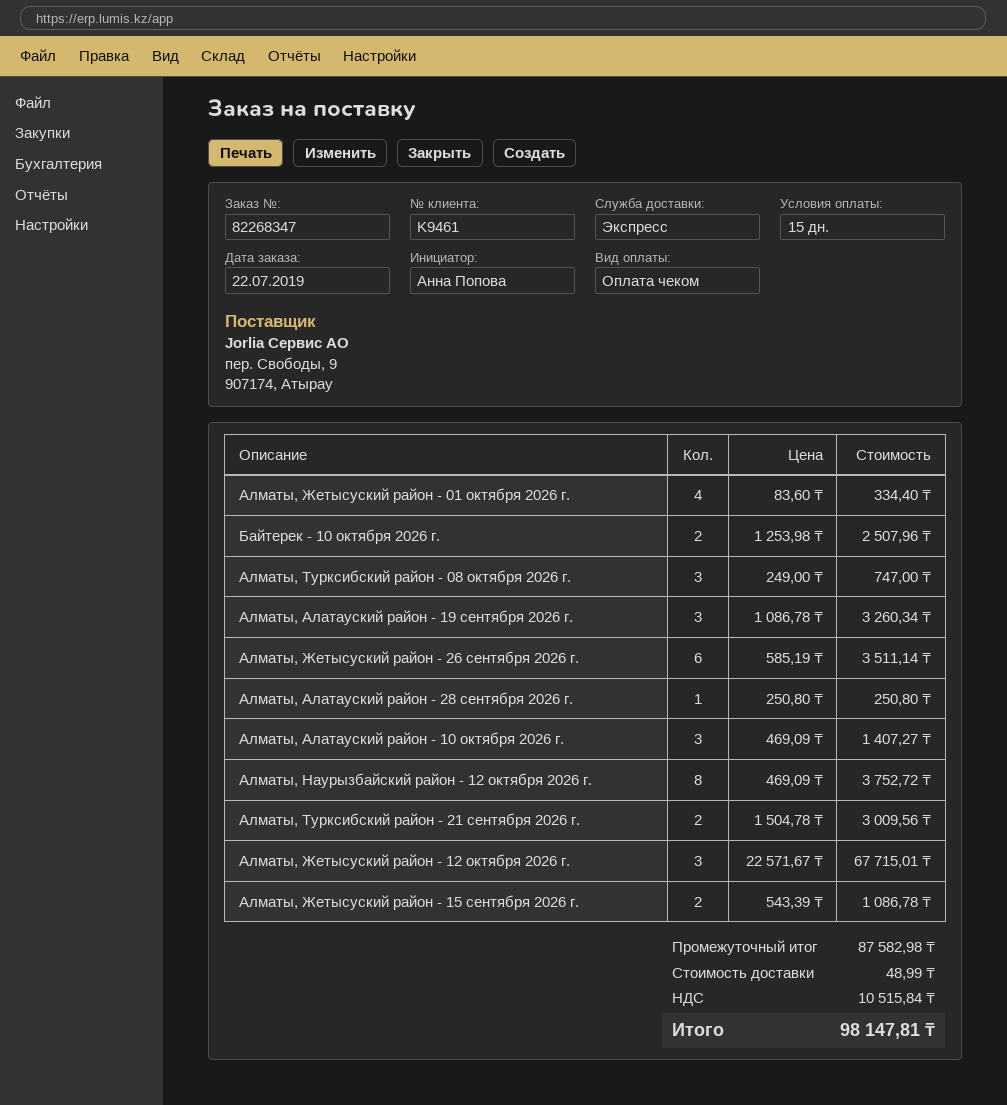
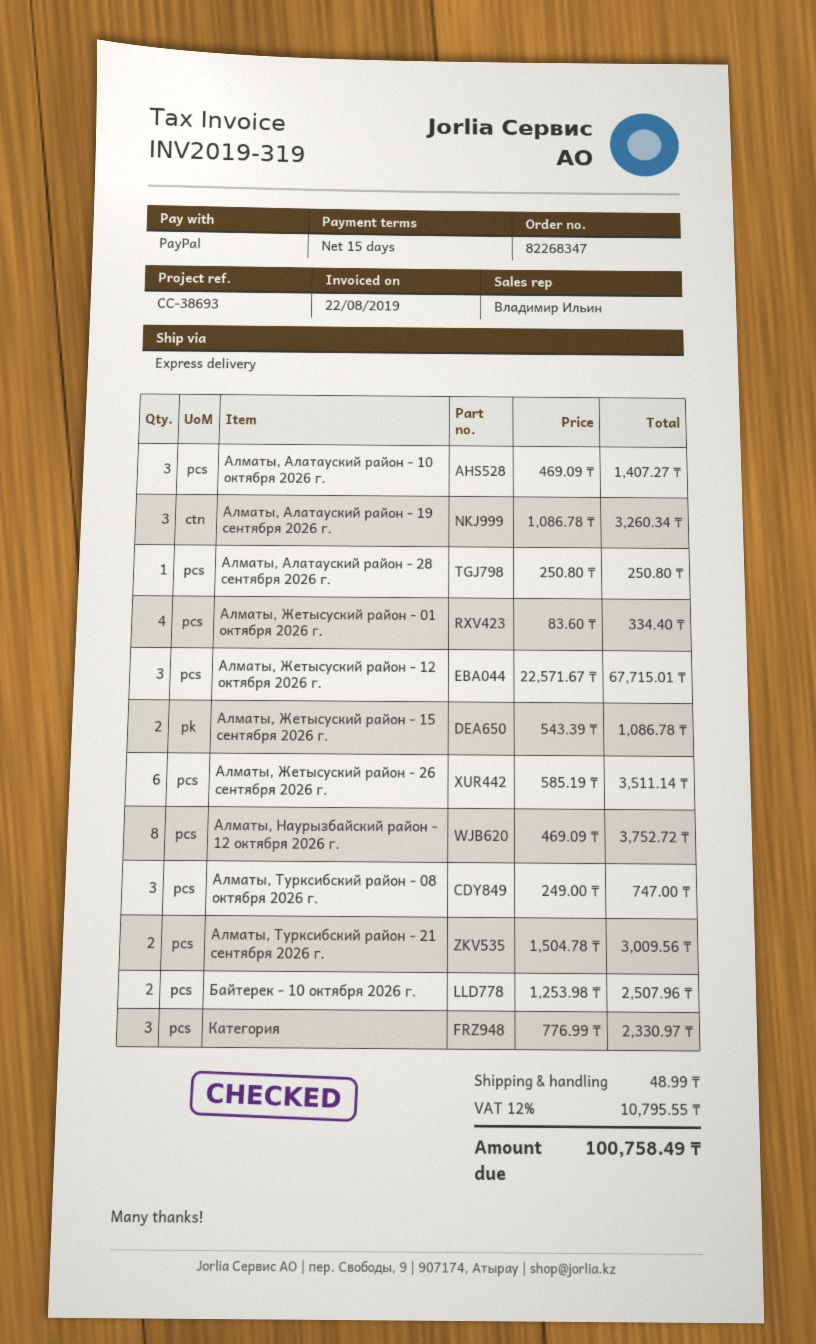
payment method: cheque -> PayPal
Категория: none -> 3 x 776.99 = 2330.97
tax: 10515.84 -> 10795.55
total: 98147.81 -> 100758.49

